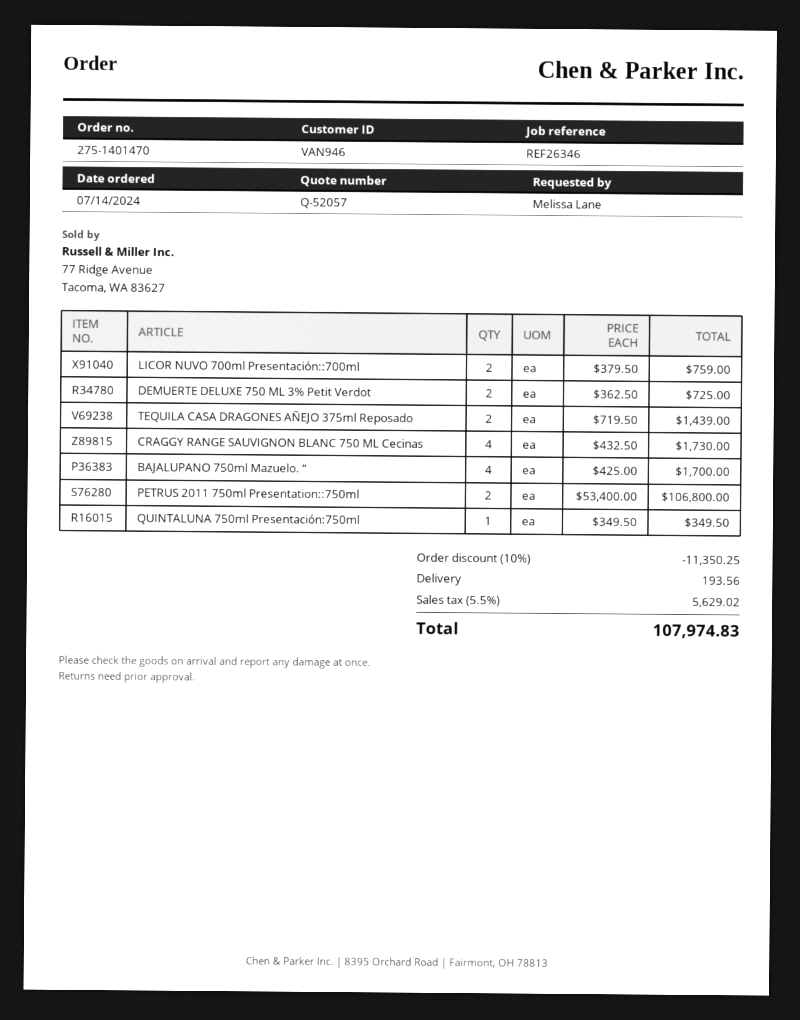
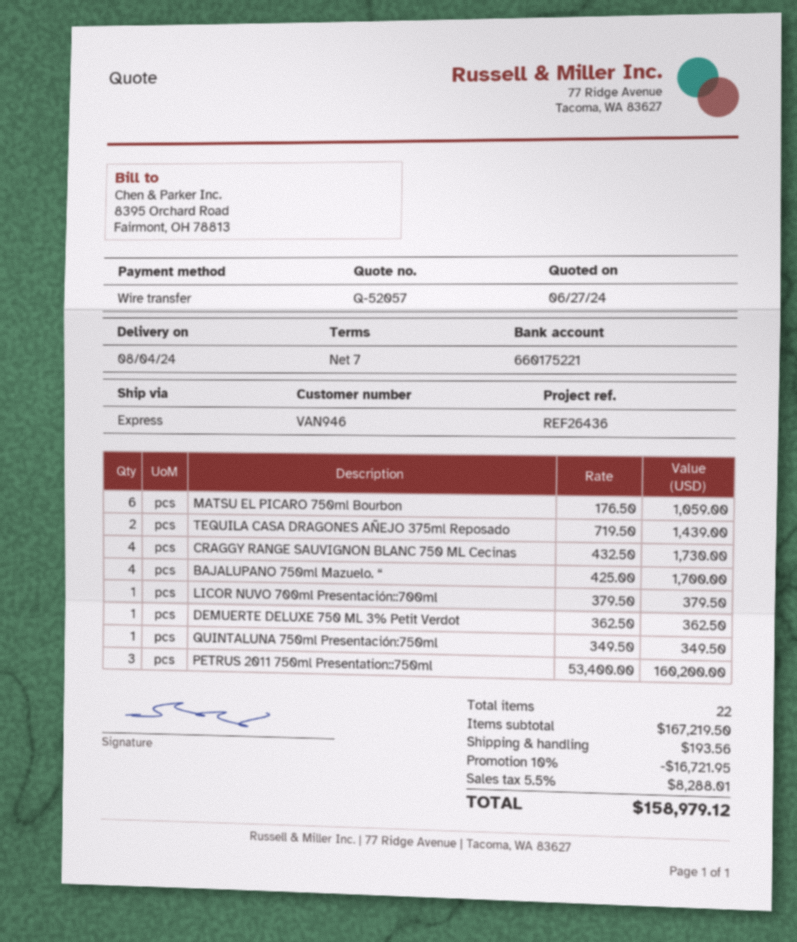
reference: REF26346 -> REF26436
LICOR NUVO 700ml Presentación::700ml: 2 x 379.50 = 759.00 -> 1 x 379.50 = 379.50
DEMUERTE DELUXE 750 ML 3% Petit Verdot: 2 x 362.50 = 725.00 -> 1 x 362.50 = 362.50
PETRUS 2011 750ml Presentation::750ml: 2 x 53400.00 = 106800.00 -> 3 x 53400.00 = 160200.00
MATSU EL PICARO 750ml Bourbon: none -> 6 x 176.50 = 1059.00
discount: 10% = 11350.25 -> 10% = 16721.95
tax: 5.5% = 5629.02 -> 5.5% = 8288.01
total: 107974.83 -> 158979.12

